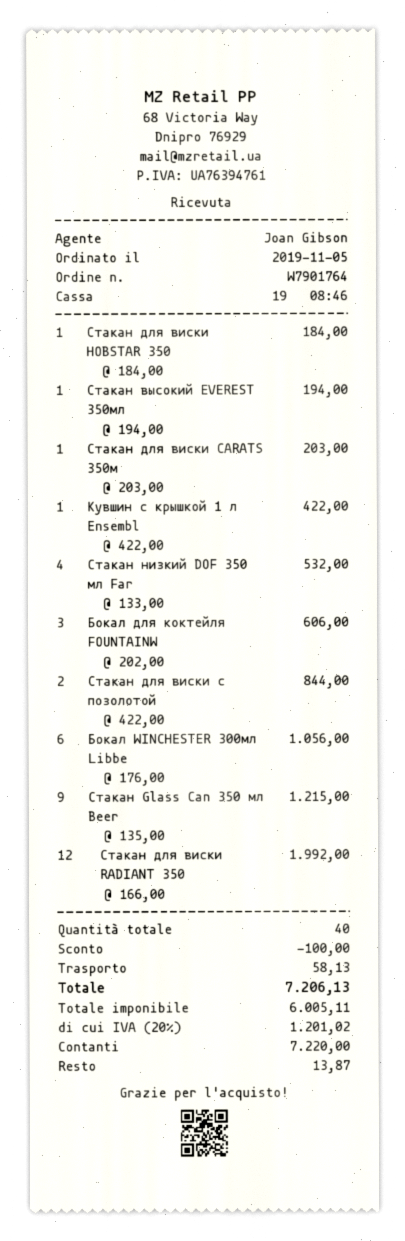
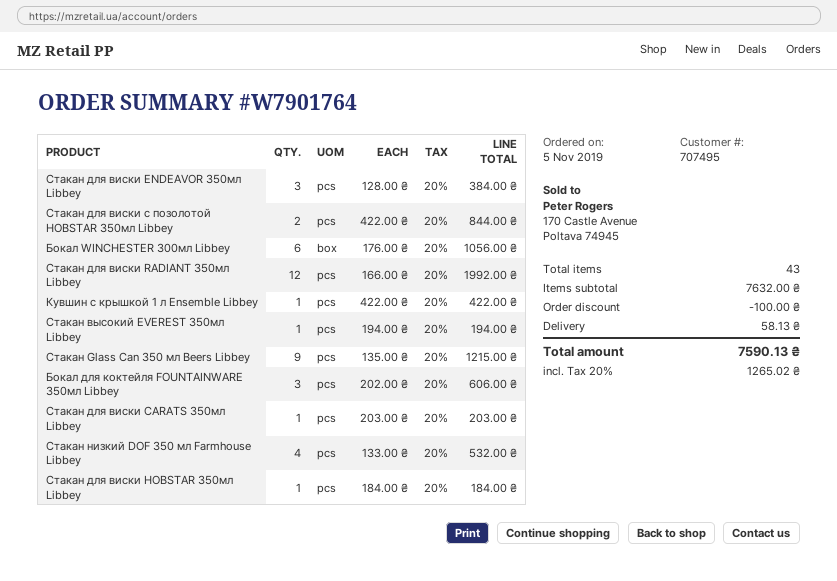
Стакан для виски ENDEAVOR 350мл Libbey: none -> 3 x 128.00 = 384.00
total quantity: 40 -> 43
tax: 20% = 1201.02 -> 20% = 1265.02
total: 7206.13 -> 7590.13

